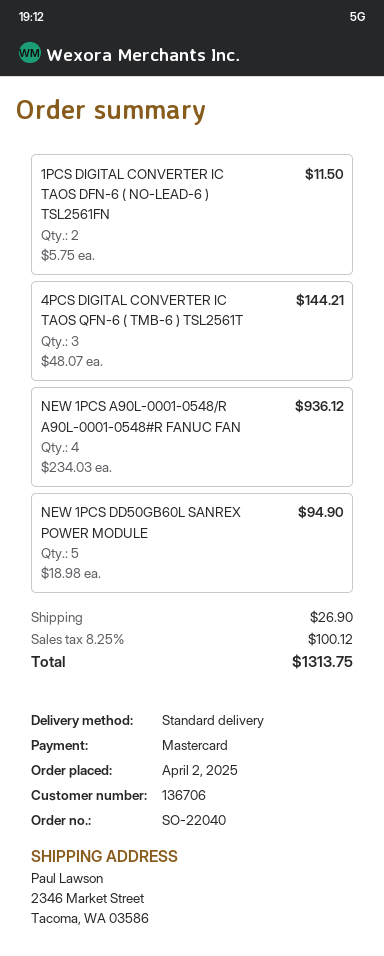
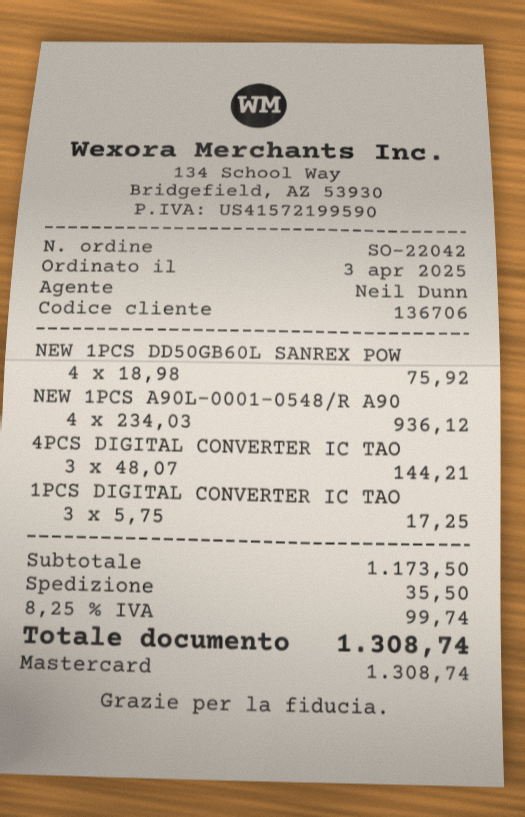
order number: SO-22040 -> SO-22042
order date: 2025-04-02 -> 2025-04-03
1PCS DIGITAL CONVERTER IC TAOS DFN-6 ( NO-LEAD-6 ) TSL2561FN: 2 x 5.75 = 11.50 -> 3 x 5.75 = 17.25
NEW 1PCS DD50GB60L SANREX POWER MODULE: 5 x 18.98 = 94.90 -> 4 x 18.98 = 75.92
shipping: 26.90 -> 35.50
tax: 8.25% = 100.12 -> 8.25% = 99.74
total: 1313.75 -> 1308.74

